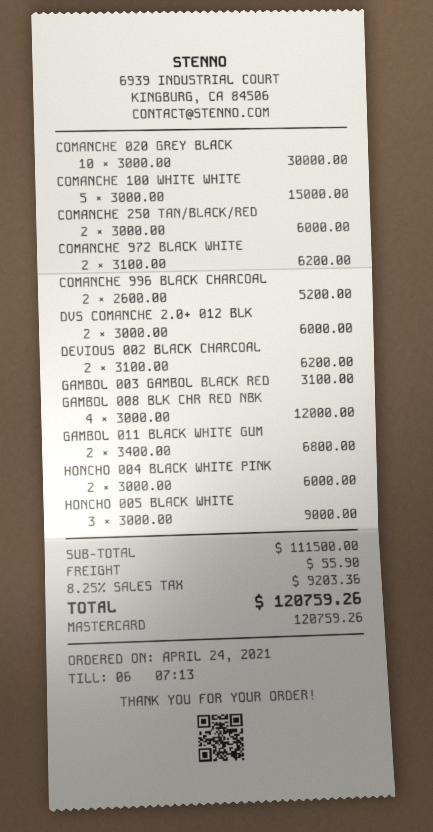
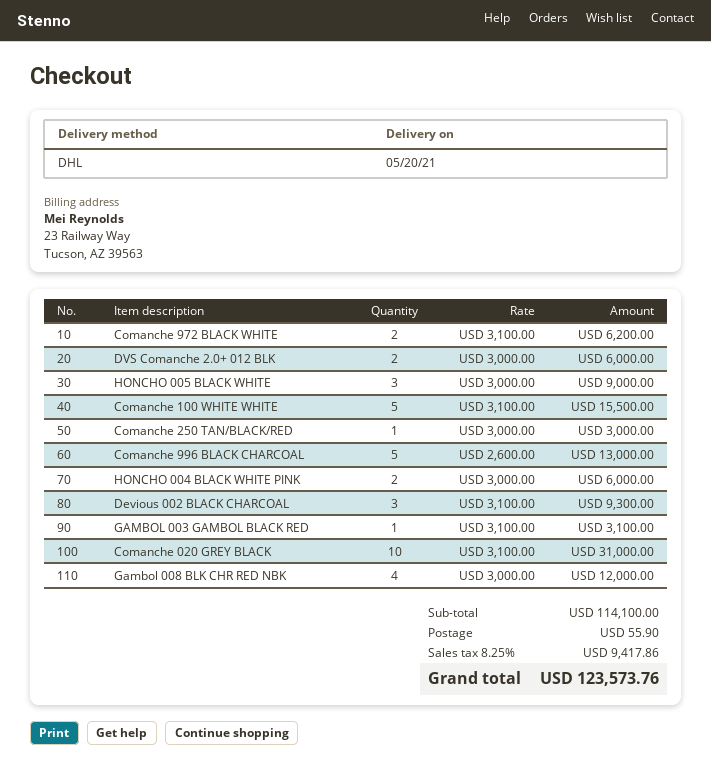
COMANCHE 020 GREY BLACK: 10 x 3000.00 = 30000.00 -> 10 x 3100.00 = 31000.00
COMANCHE 100 WHITE WHITE: 5 x 3000.00 = 15000.00 -> 5 x 3100.00 = 15500.00
COMANCHE 250 TAN/BLACK/RED: 2 x 3000.00 = 6000.00 -> 1 x 3000.00 = 3000.00
COMANCHE 996 BLACK CHARCOAL: 2 x 2600.00 = 5200.00 -> 5 x 2600.00 = 13000.00
DEVIOUS 002 BLACK CHARCOAL: 2 x 3100.00 = 6200.00 -> 3 x 3100.00 = 9300.00
GAMBOL 011 BLACK WHITE GUM: 2 x 3400.00 = 6800.00 -> none
subtotal: 111500.00 -> 114100.00
tax: 8.25% = 9203.36 -> 8.25% = 9417.86
total: 120759.26 -> 123573.76

